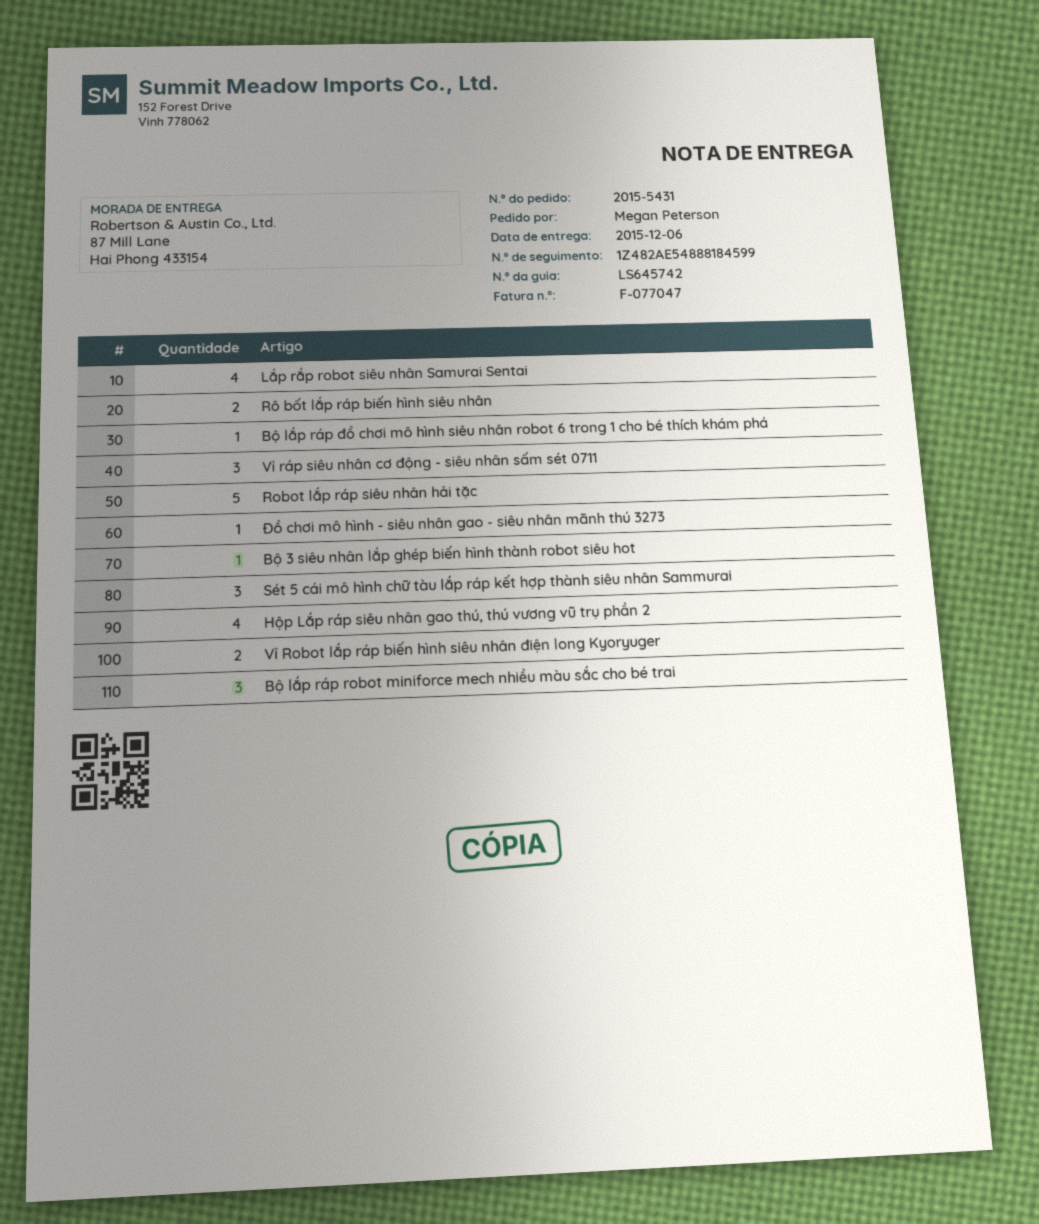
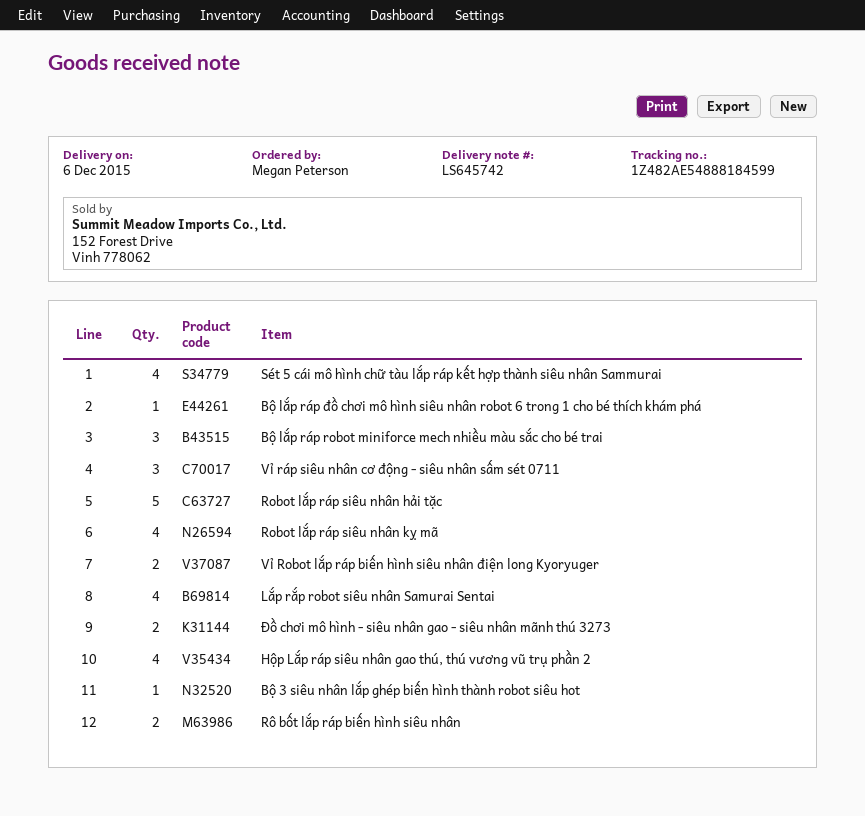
Đồ chơi mô hình - siêu nhân gao - siêu nhân mãnh thú 3273: 1 -> 2
Sét 5 cái mô hình chữ tàu lắp ráp kết hợp thành siêu nhân Sammurai: 3 -> 4
Robot lắp ráp siêu nhân kỵ mã: none -> 4

